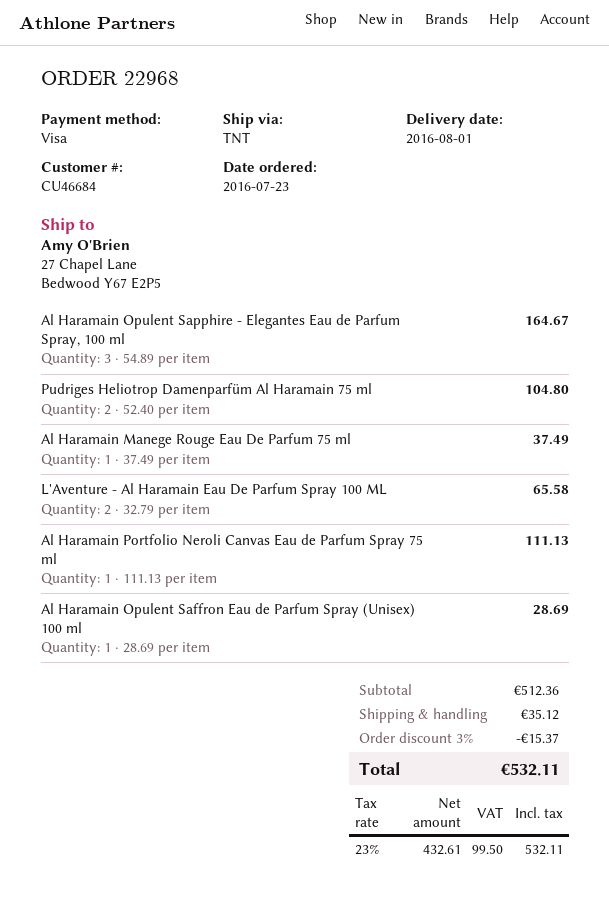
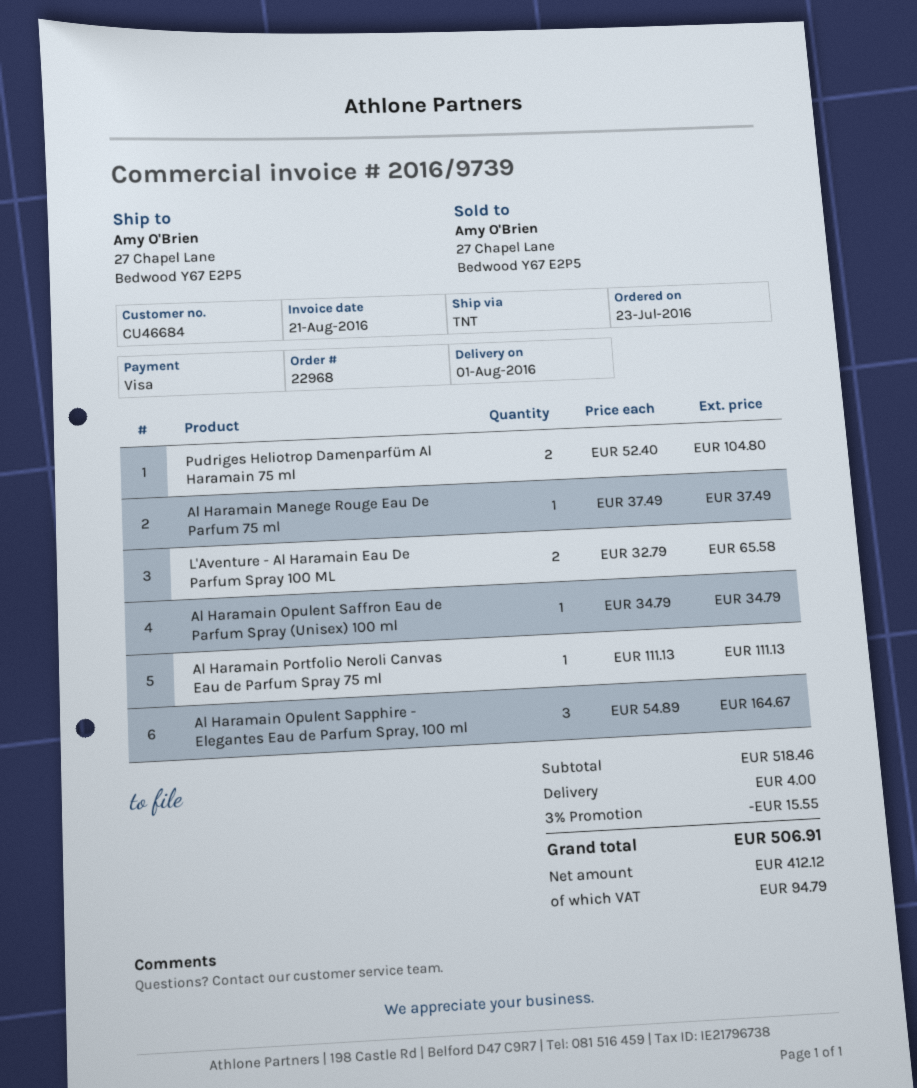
Al Haramain Opulent Saffron Eau de Parfum Spray (Unisex) 100 ml: 1 x 28.69 = 28.69 -> 1 x 34.79 = 34.79
subtotal: 512.36 -> 518.46
discount: 3% = 15.37 -> 3% = 15.55
shipping: 35.12 -> 4.00
net: 432.61 -> 412.12
tax: 99.50 -> 94.79
total: 532.11 -> 506.91

